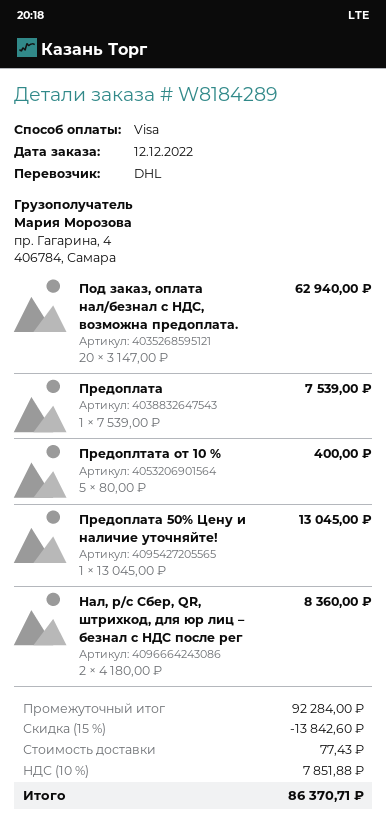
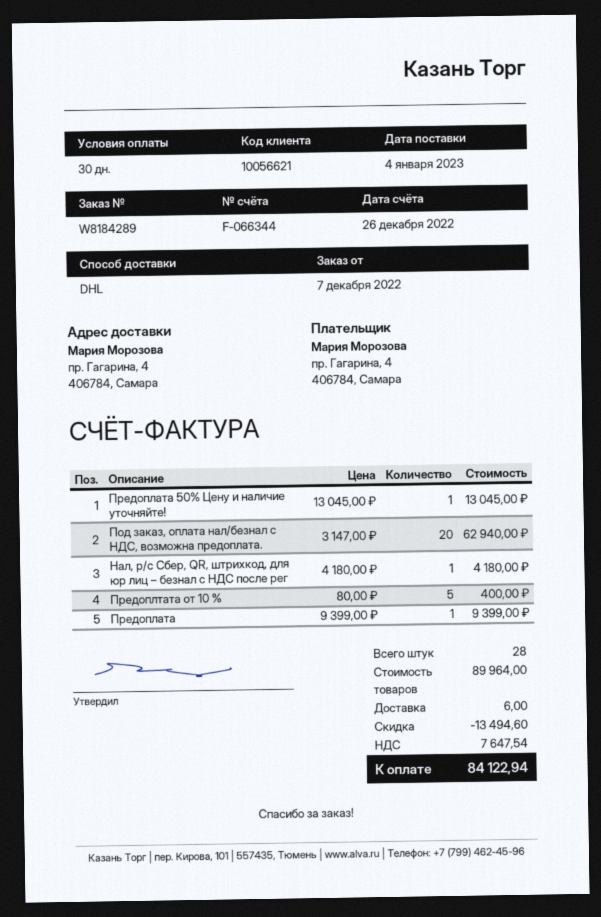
order date: 2022-12-12 -> 2022-12-07
Предоплата: 1 x 7539.00 = 7539.00 -> 1 x 9399.00 = 9399.00
Нал, р/с Сбер, QR, штрихкод, для юр лиц – безнал с НДС после рег: 2 x 4180.00 = 8360.00 -> 1 x 4180.00 = 4180.00
subtotal: 92284.00 -> 89964.00
discount: 13842.60 -> 13494.60
shipping: 77.43 -> 6.00
tax: 7851.88 -> 7647.54
total: 86370.71 -> 84122.94

